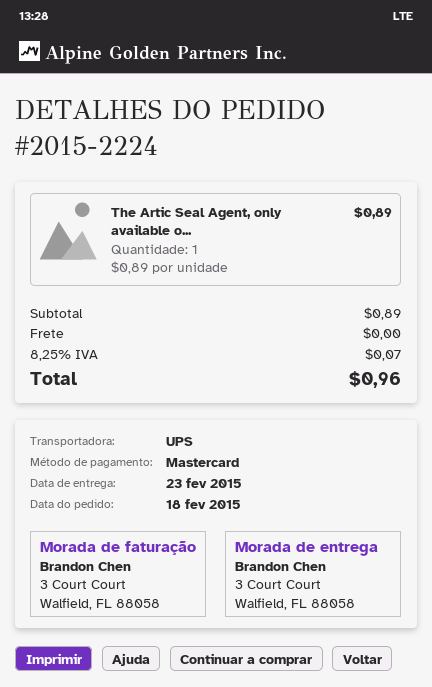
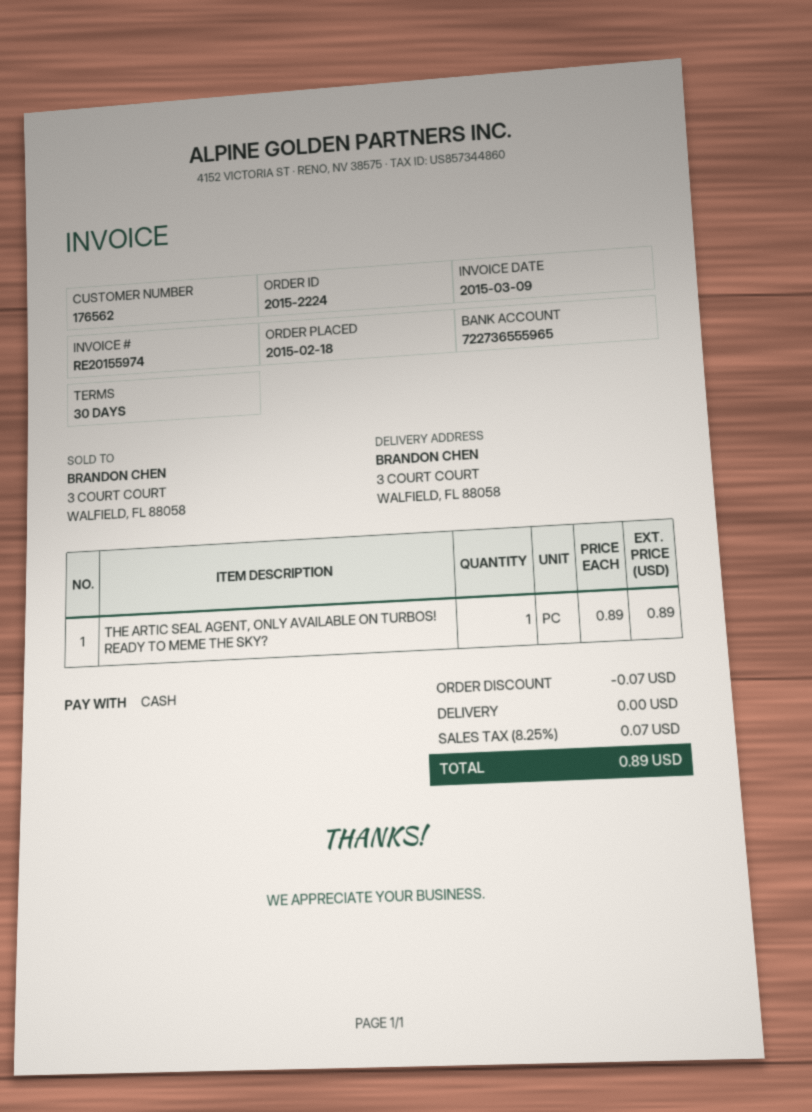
payment method: Mastercard -> cash
discount: none -> 0.07
total: 0.96 -> 0.89

